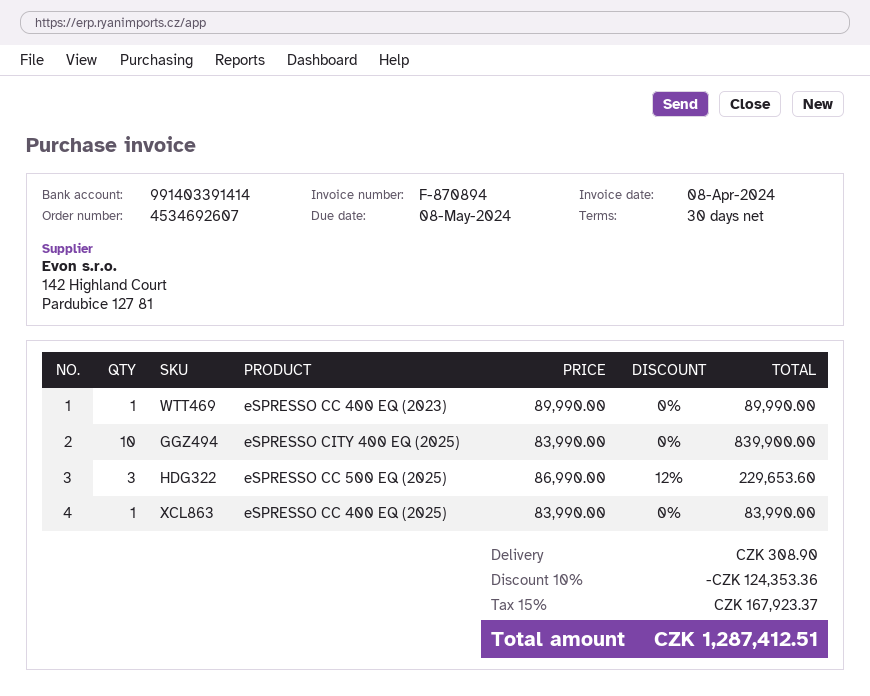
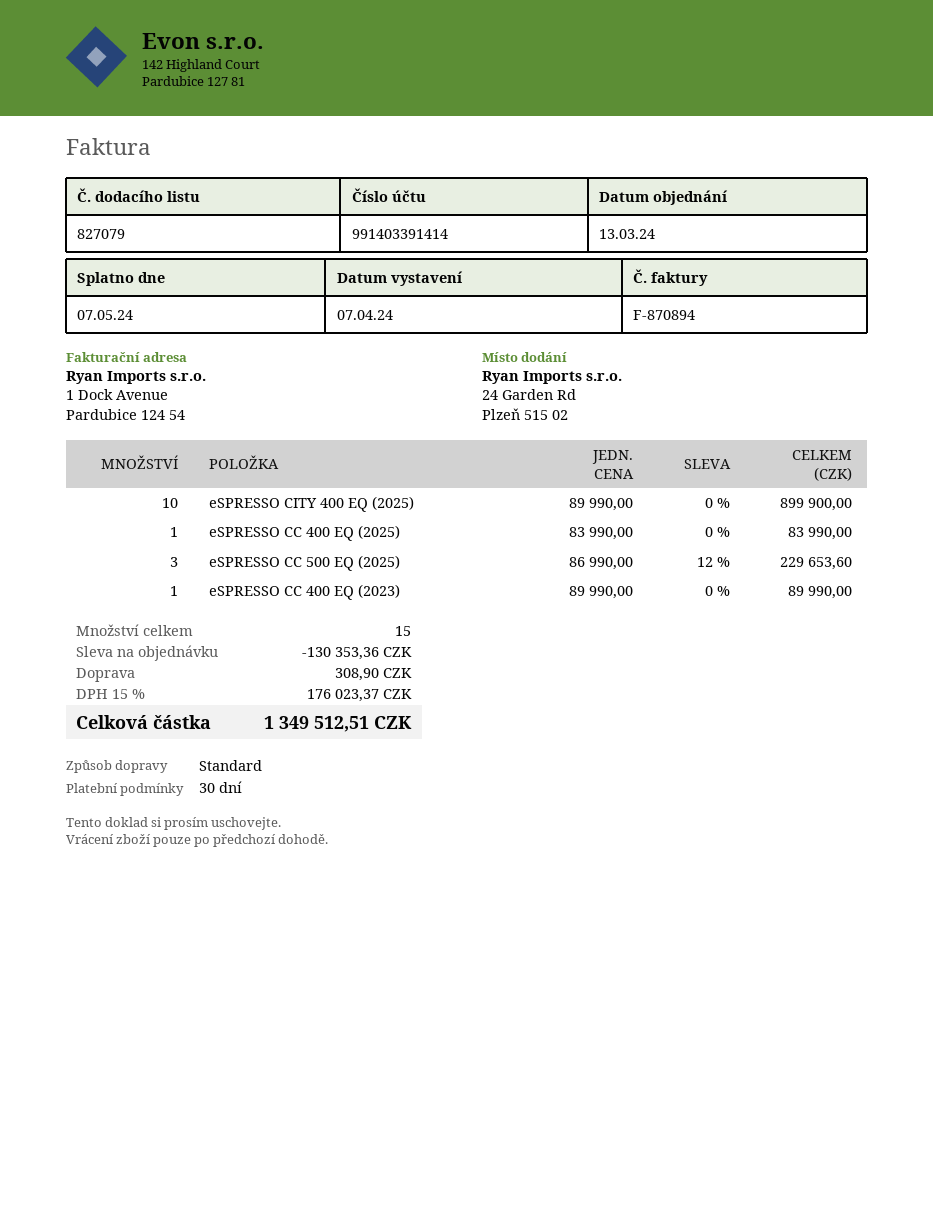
invoice date: 2024-04-08 -> 2024-04-07
due date: 2024-05-08 -> 2024-05-07
eSPRESSO CITY 400 EQ (2025): 10 x 83990.00 = 839900.00 -> 10 x 89990.00 = 899900.00
discount: 124353.36 -> 130353.36
tax: 15% = 167923.37 -> 15% = 176023.37
total: 1287412.51 -> 1349512.51

